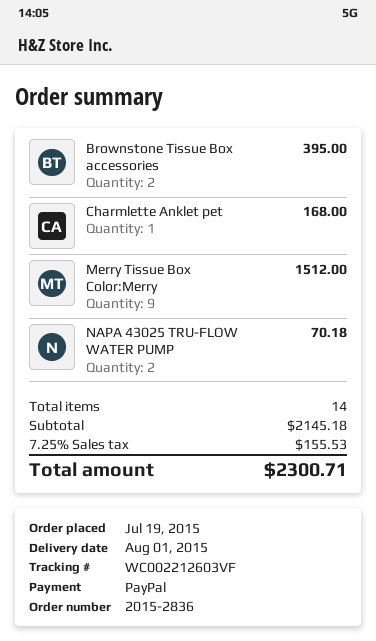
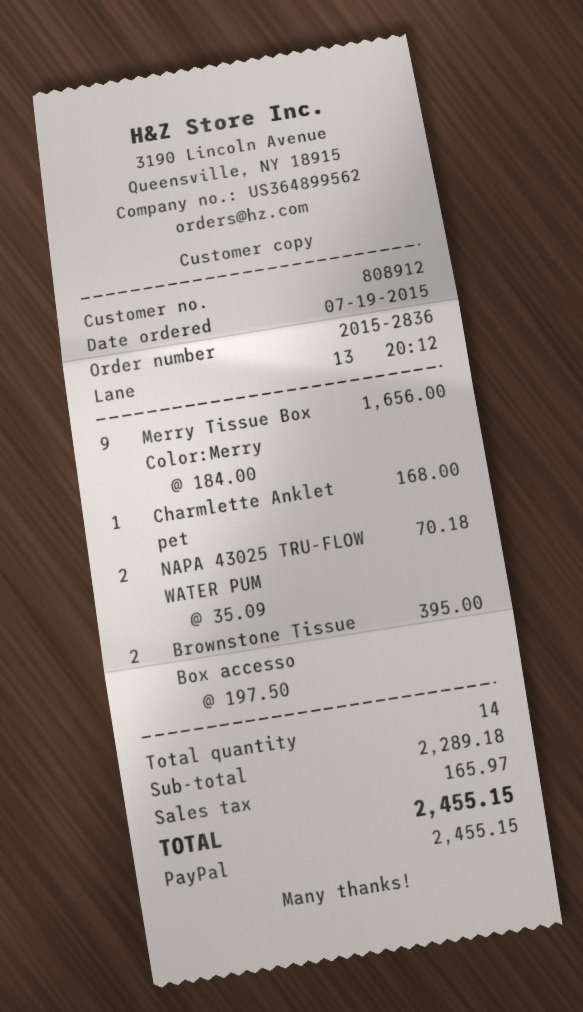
Merry Tissue Box Color:Merry: 9 for 1512.00 -> 9 for 1656.00
subtotal: 2145.18 -> 2289.18
tax: 155.53 -> 165.97
total: 2300.71 -> 2455.15

